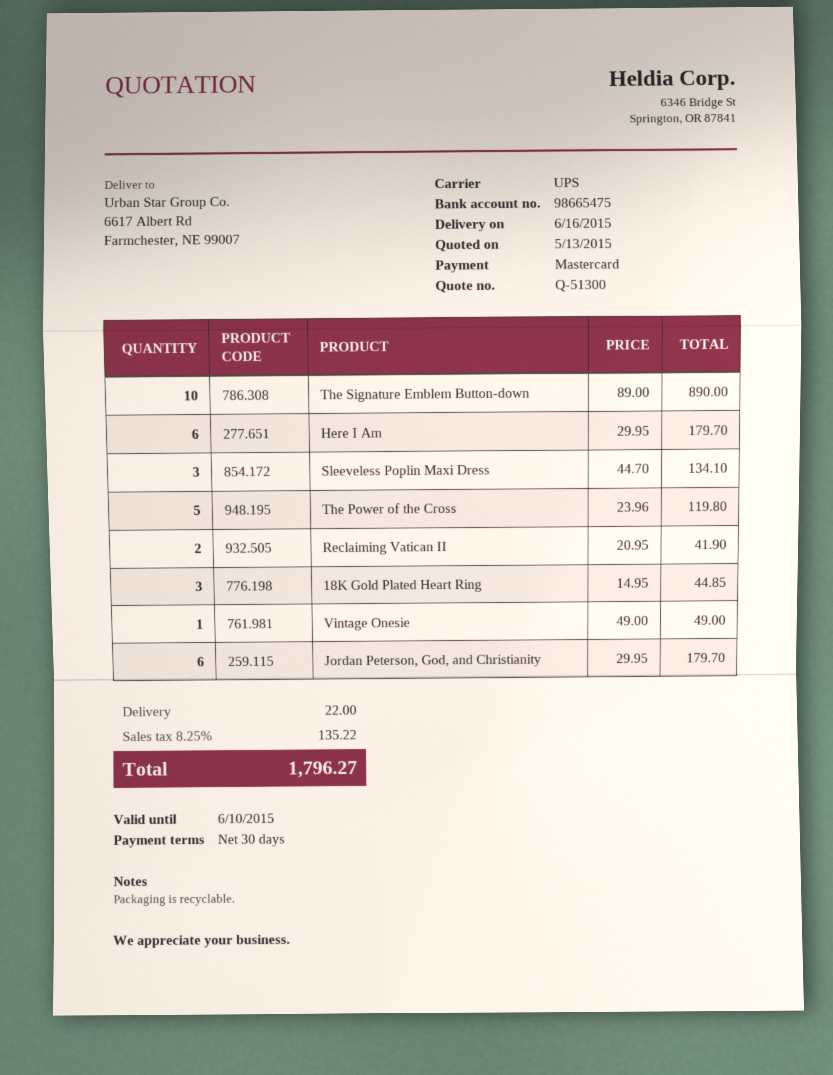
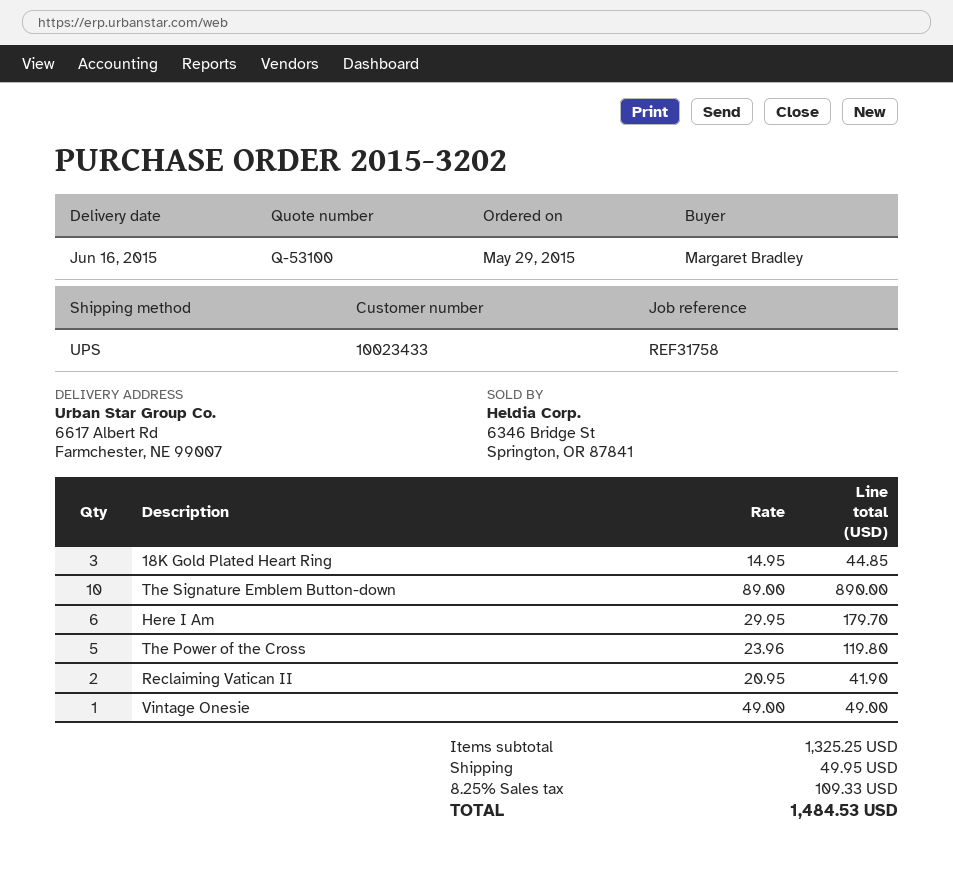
quote number: Q-51300 -> Q-53100
Sleeveless Poplin Maxi Dress: 3 x 44.70 = 134.10 -> none
Jordan Peterson, God, and Christianity: 6 x 29.95 = 179.70 -> none
shipping: 22.00 -> 49.95
tax: 8.25% = 135.22 -> 8.25% = 109.33
total: 1796.27 -> 1484.53

